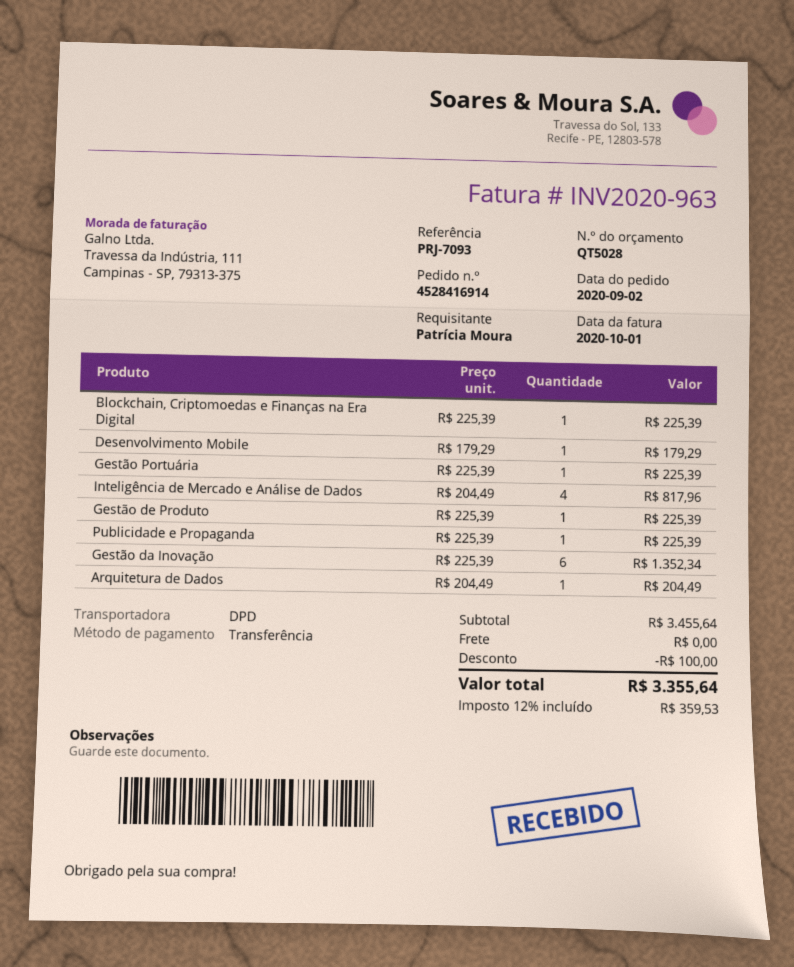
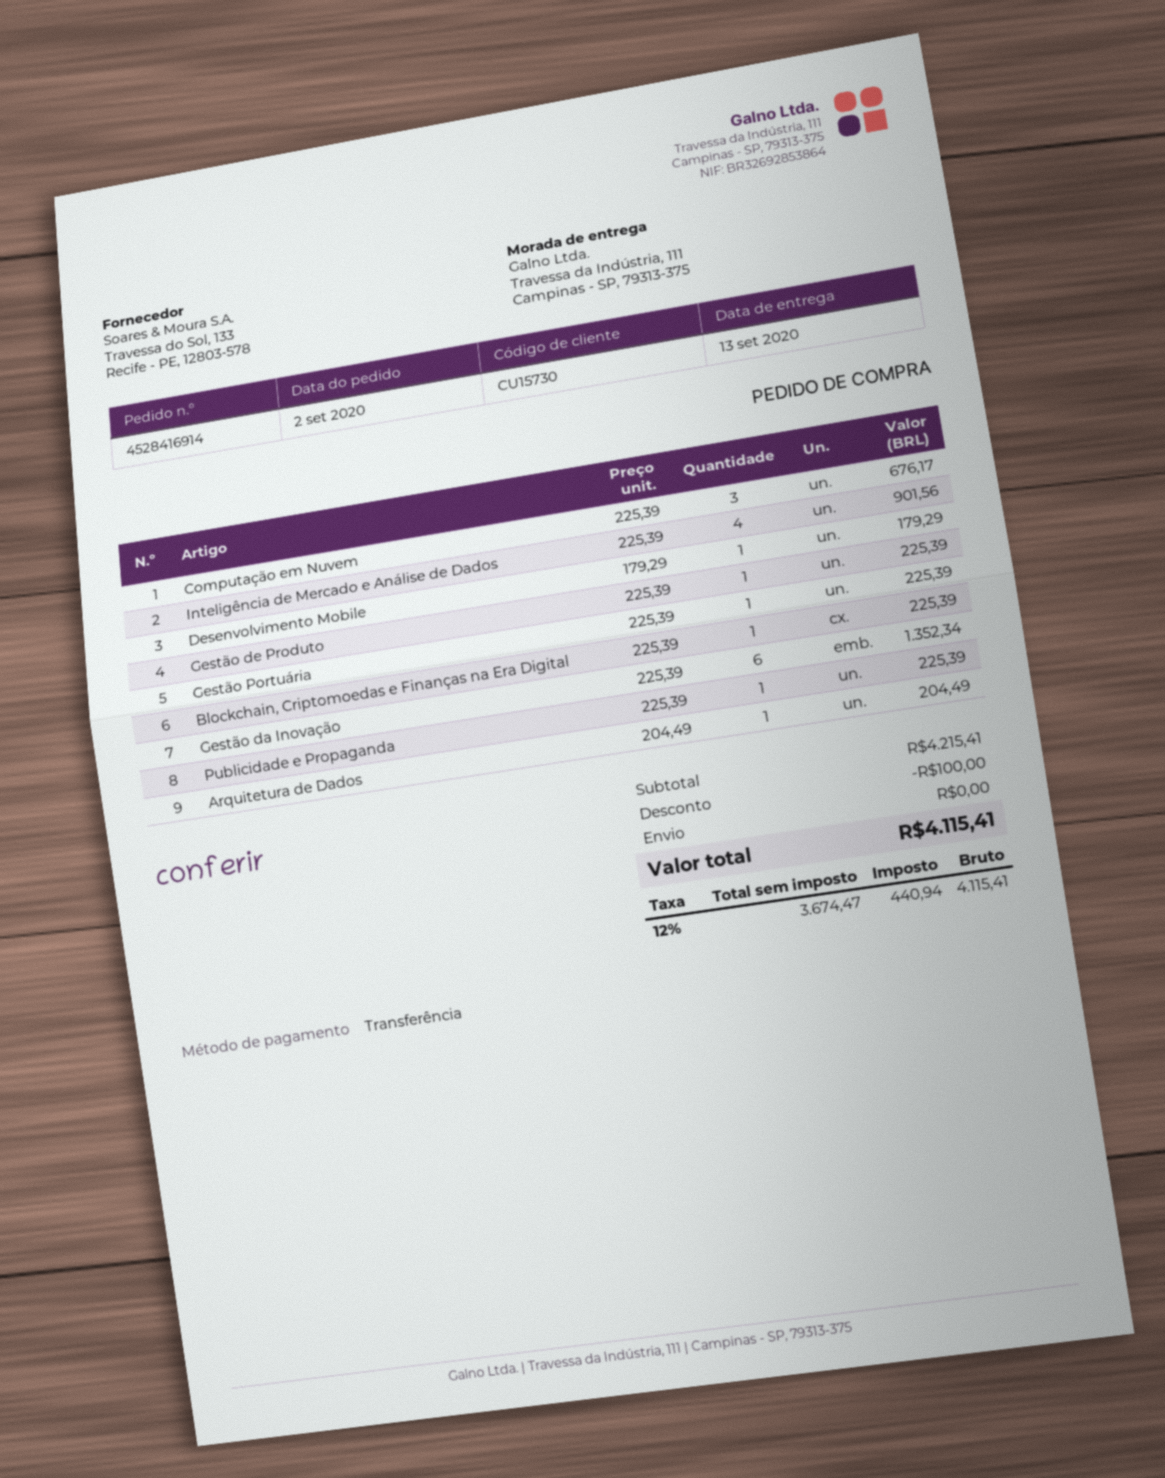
Inteligência de Mercado e Análise de Dados: 4 x 204.49 = 817.96 -> 4 x 225.39 = 901.56
Computação em Nuvem: none -> 3 x 225.39 = 676.17
subtotal: 3455.64 -> 4215.41
tax: 12% = 359.53 -> 12% = 440.94
total: 3355.64 -> 4115.41

